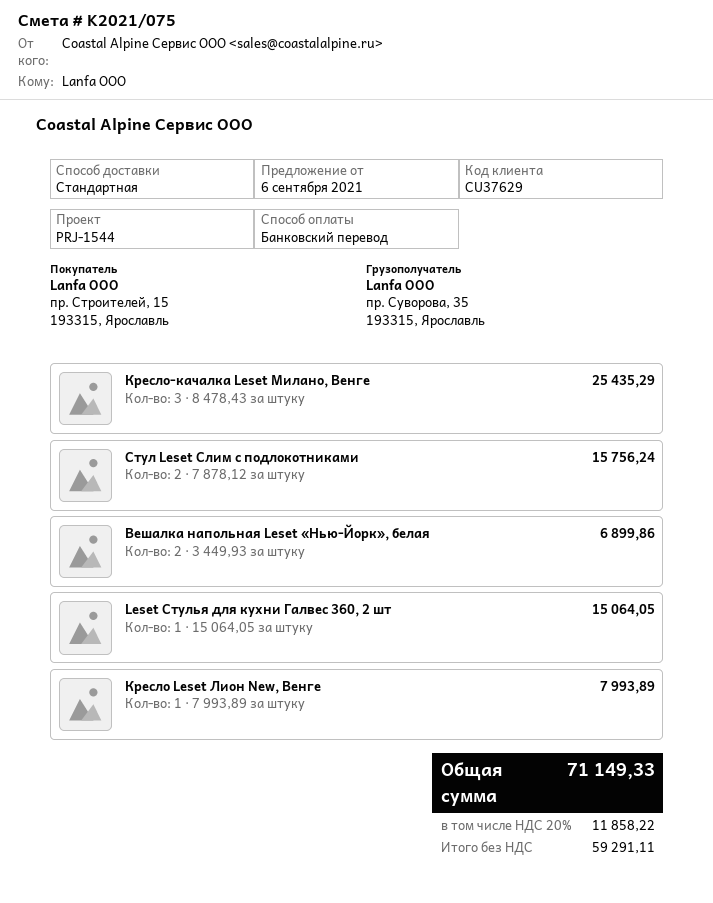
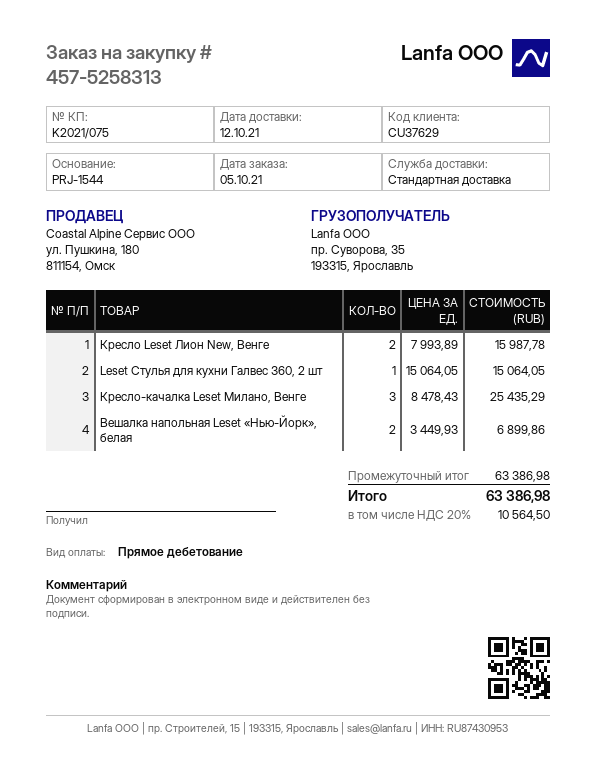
payment method: bank transfer -> direct debit
Стул Leset Слим с подлокотниками: 2 x 7878.12 = 15756.24 -> none
Кресло Leset Лион New, Венге: 1 x 7993.89 = 7993.89 -> 2 x 7993.89 = 15987.78
tax: 20% = 11858.22 -> 20% = 10564.50
total: 71149.33 -> 63386.98

